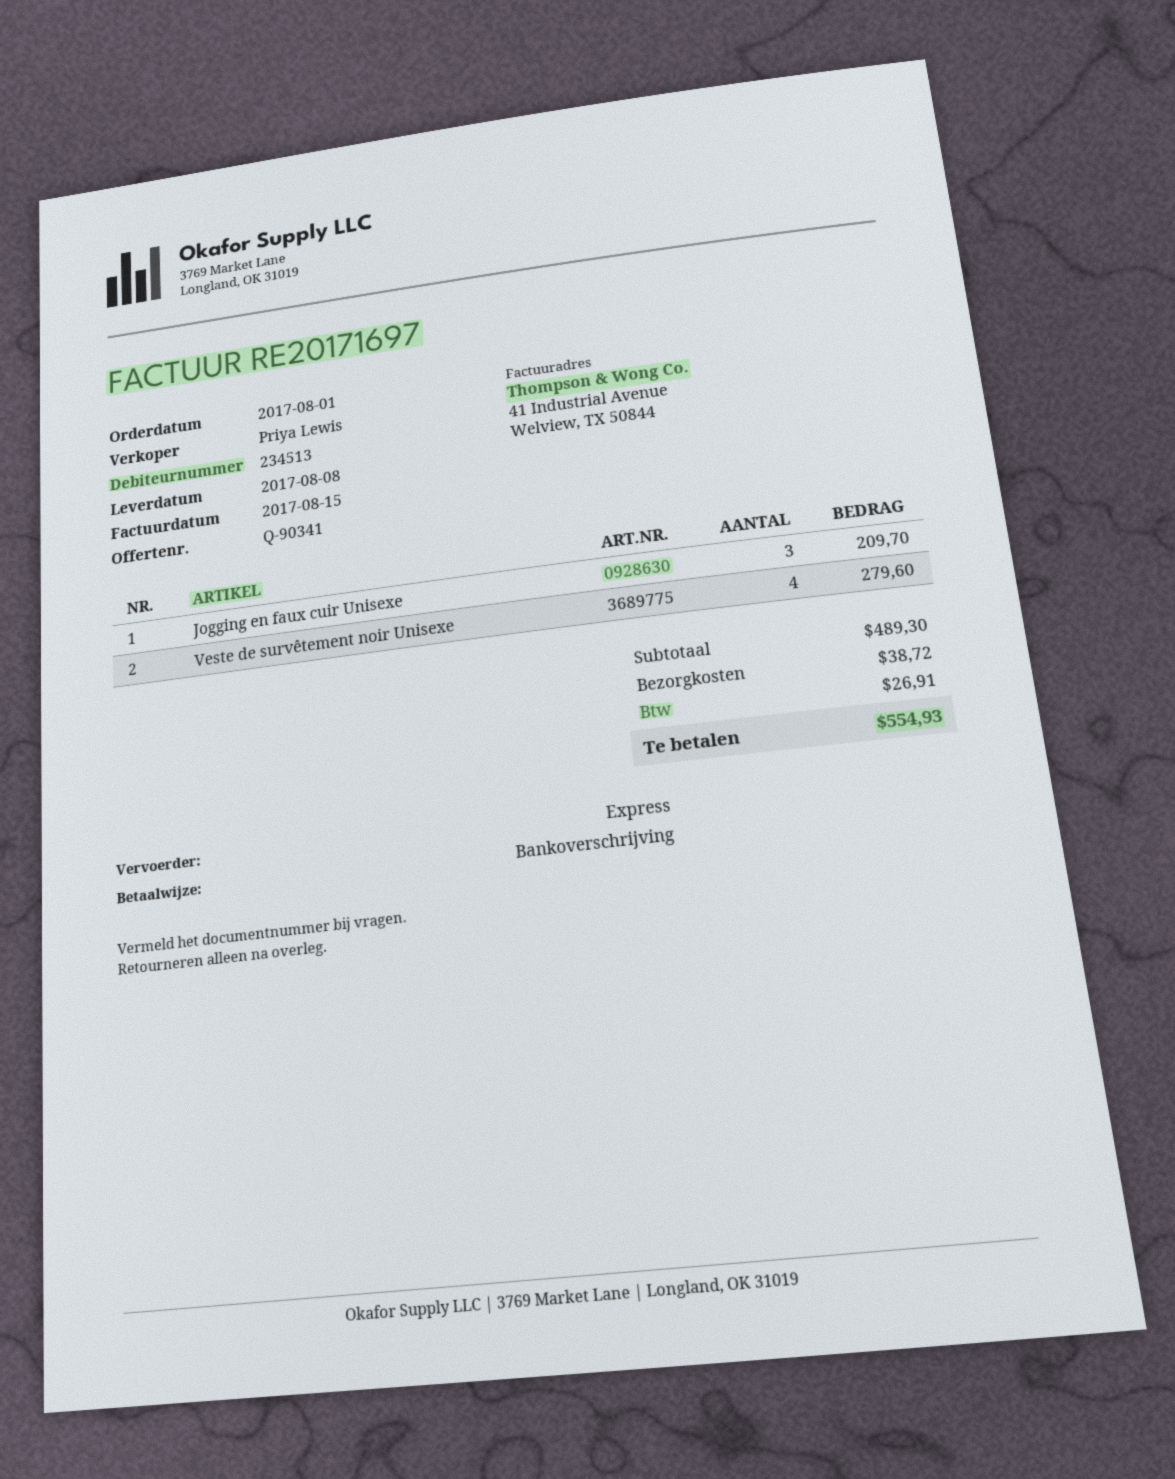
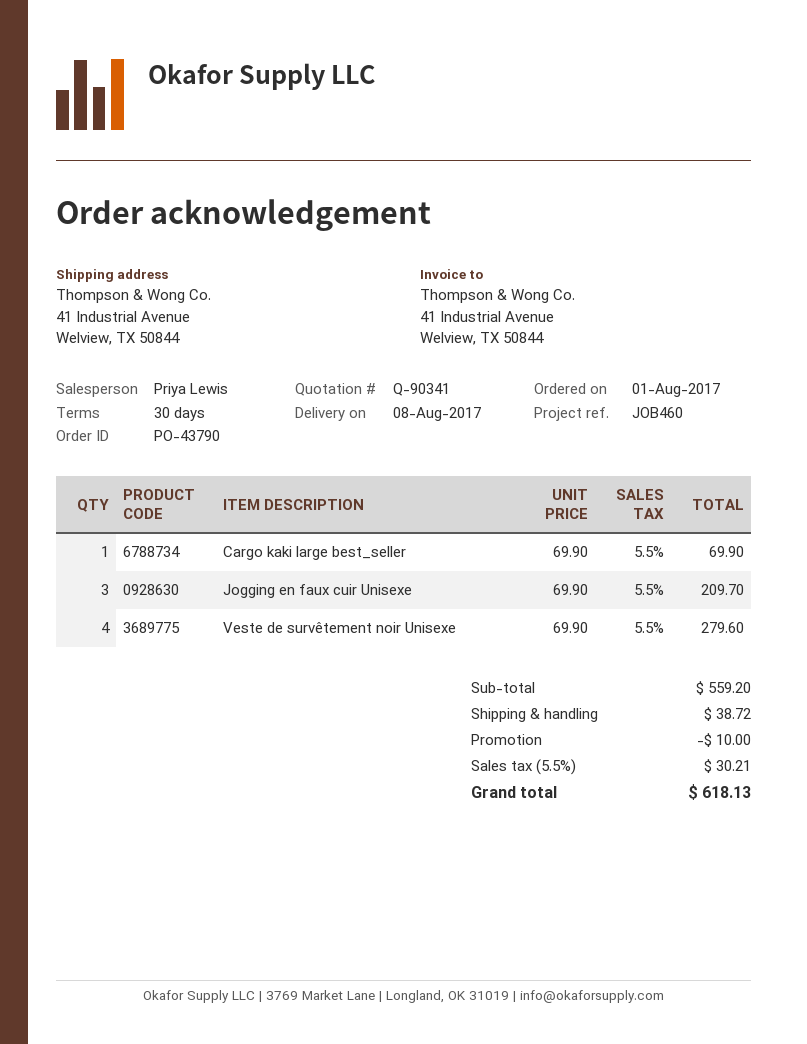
Cargo kaki large best_seller: none -> 1 for 69.90
subtotal: 489.30 -> 559.20
discount: none -> 10.00
tax: 26.91 -> 30.21
total: 554.93 -> 618.13

